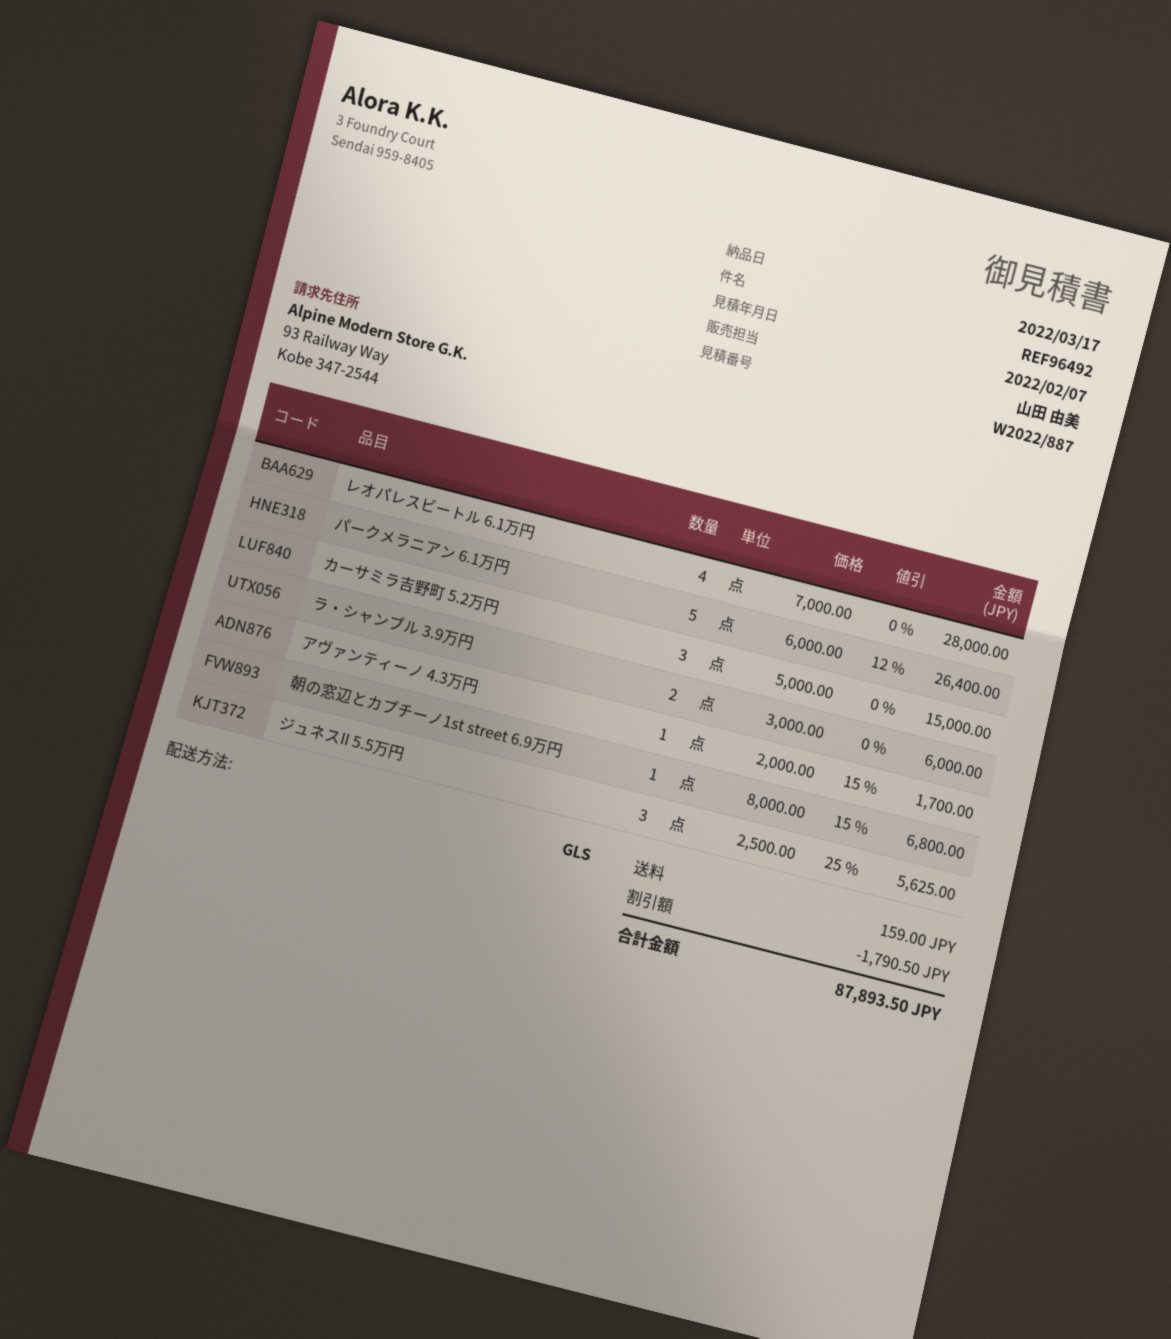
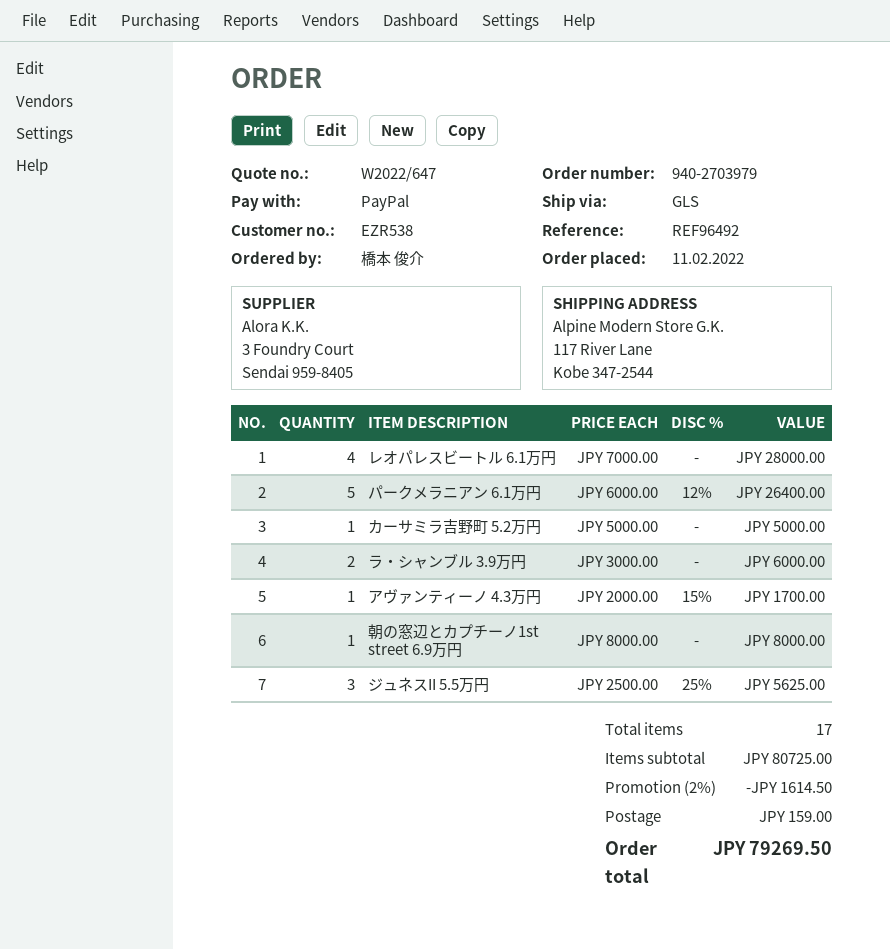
quote number: W2022/887 -> W2022/647
カーサミラ吉野町 5.2万円: 3 x 5000.00 = 15000.00 -> 1 x 5000.00 = 5000.00
朝の窓辺とカプチーノ1st street 6.9万円: 1 x 8000.00 - 15% = 6800.00 -> 1 x 8000.00 = 8000.00
discount: 1790.50 -> 1614.50
total: 87893.50 -> 79269.50

